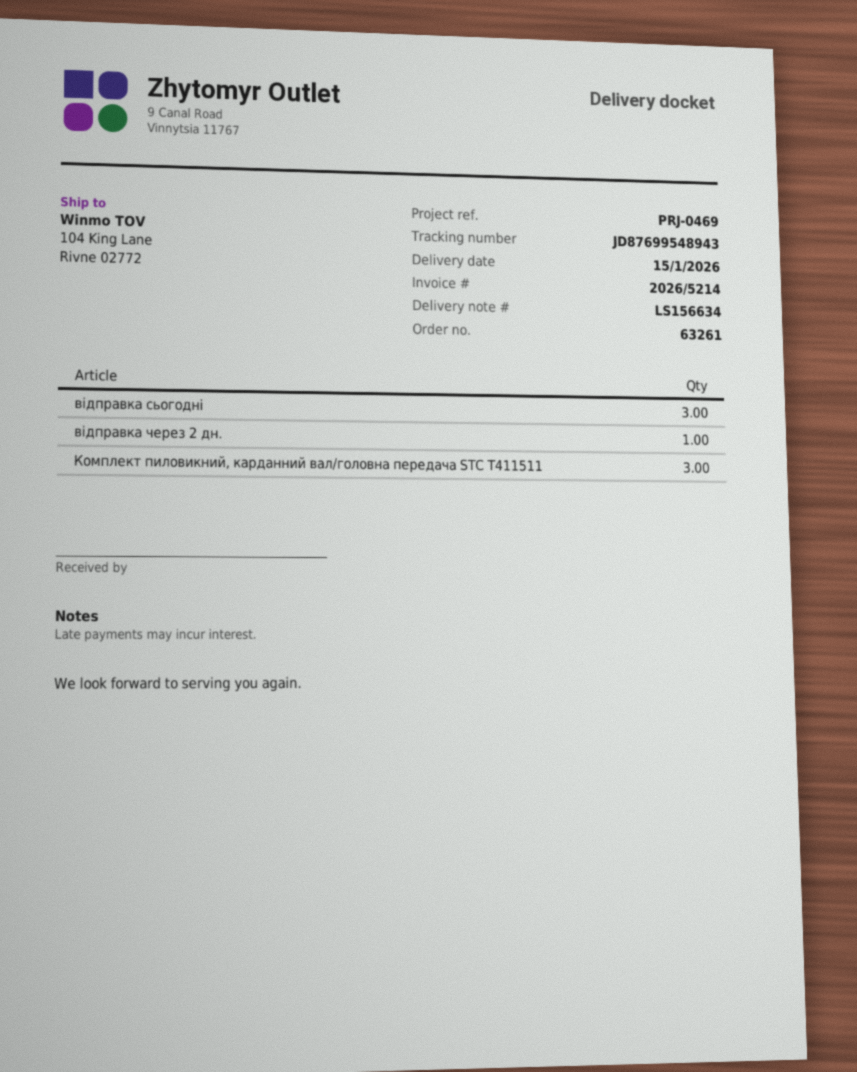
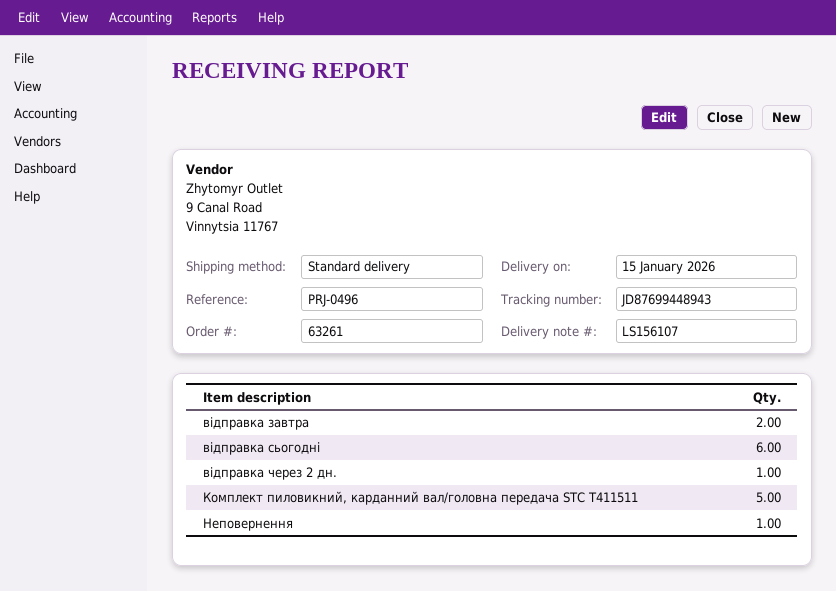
delivery note number: LS156634 -> LS156107
reference: PRJ-0469 -> PRJ-0496
tracking number: JD87699548943 -> JD87699448943
відправка сьогодні: 3 -> 6
Комплект пиловикний, карданний вал/головна передача STC T411511: 3 -> 5
відправка завтра: none -> 2
Неповернення: none -> 1

